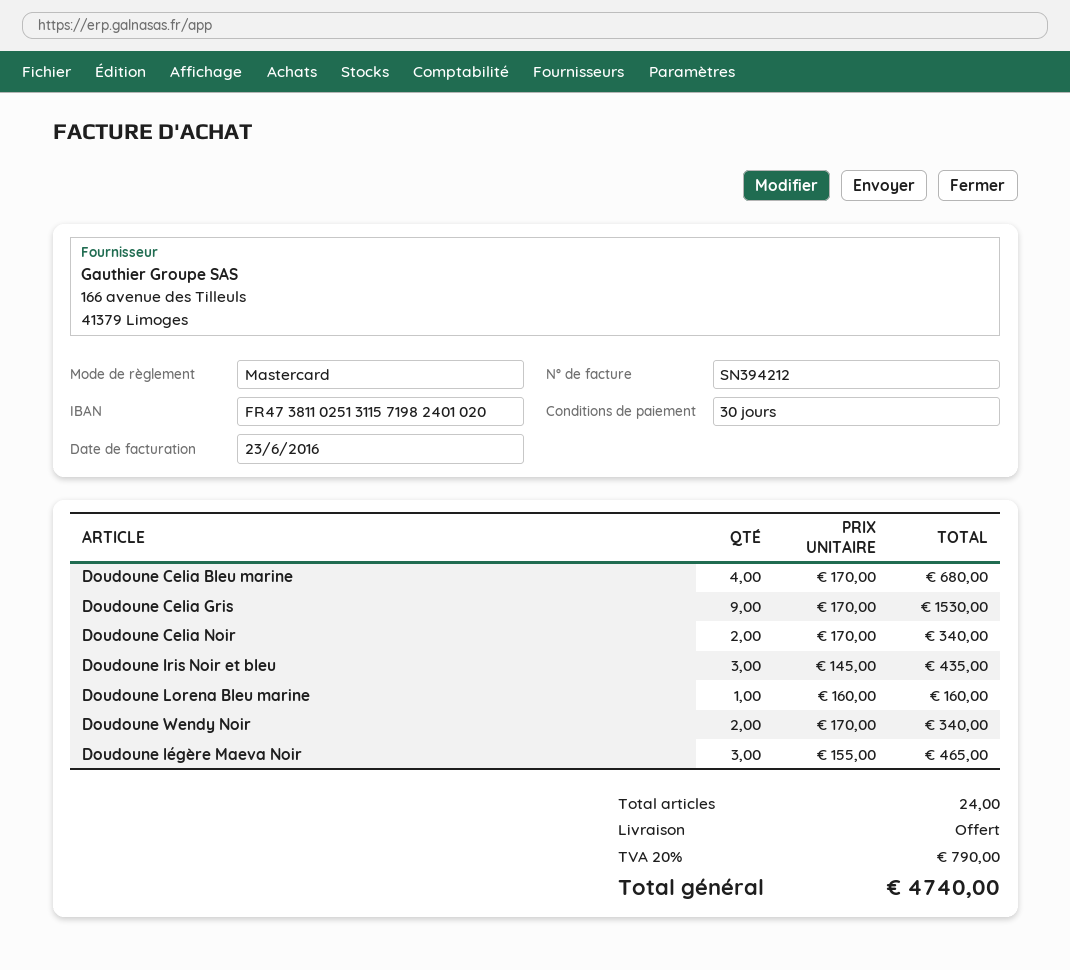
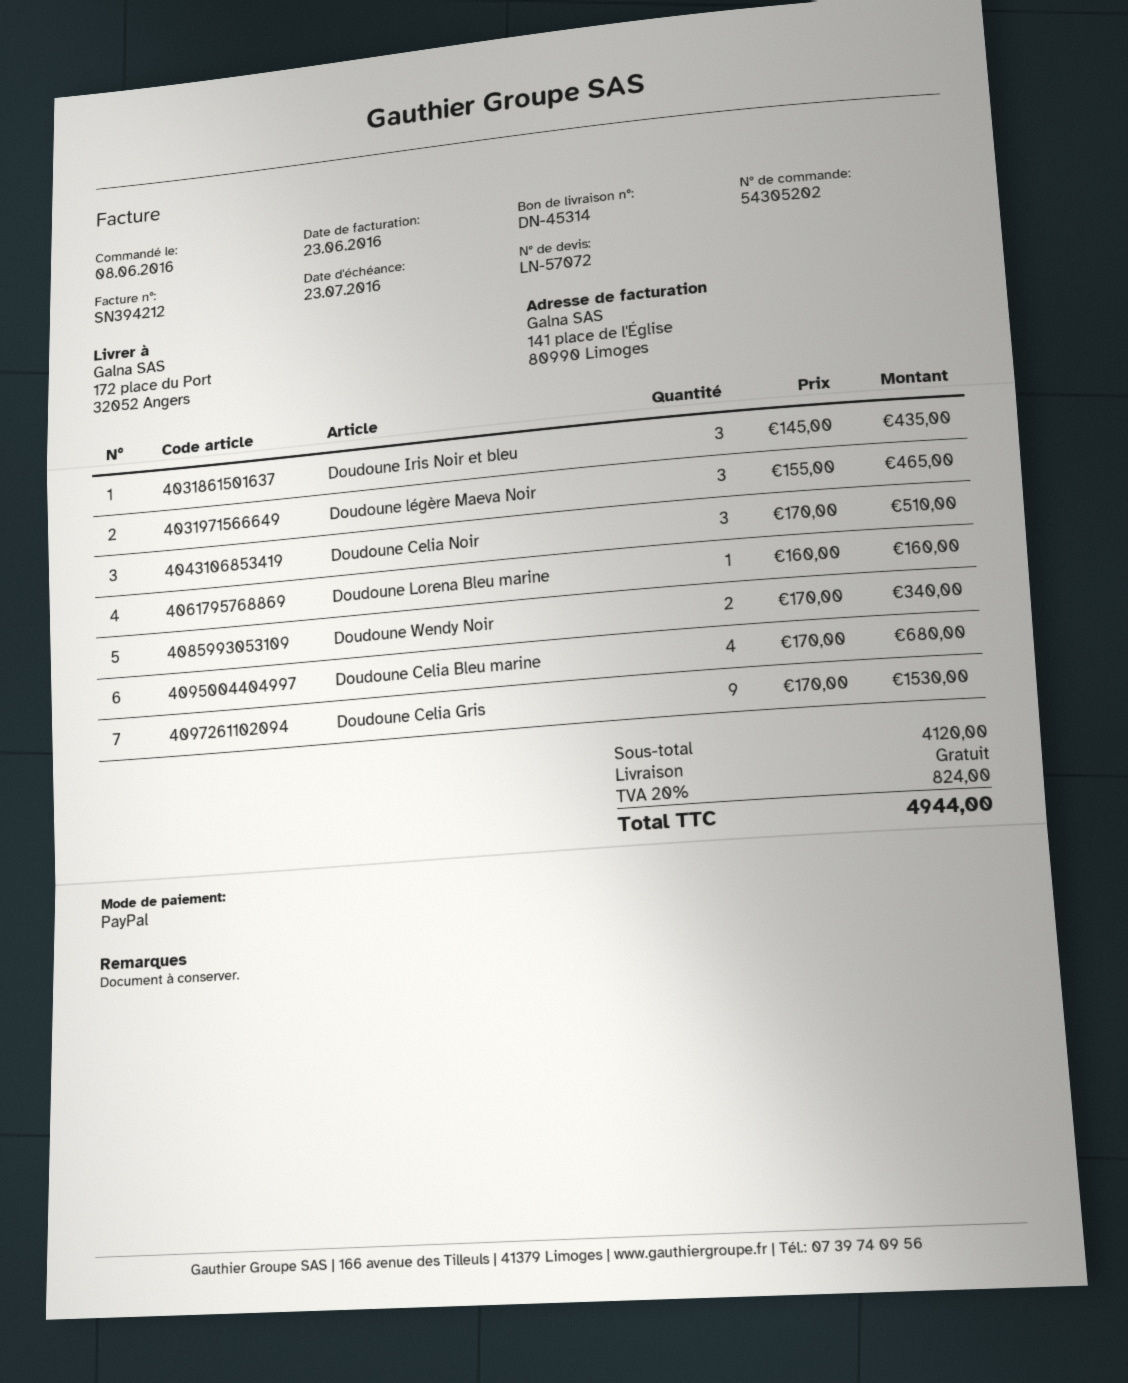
payment method: Mastercard -> PayPal
Doudoune Celia Noir: 2 x 170.00 = 340.00 -> 3 x 170.00 = 510.00
tax: 20% = 790.00 -> 20% = 824.00
total: 4740.00 -> 4944.00

